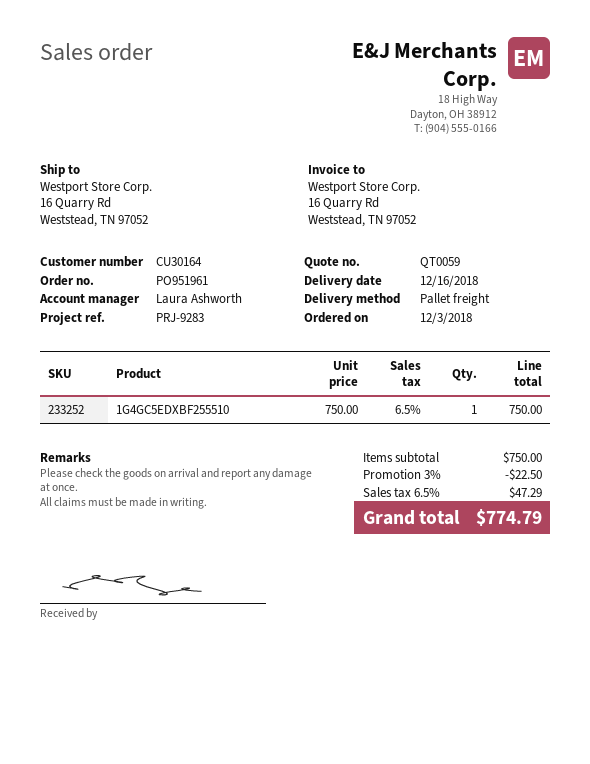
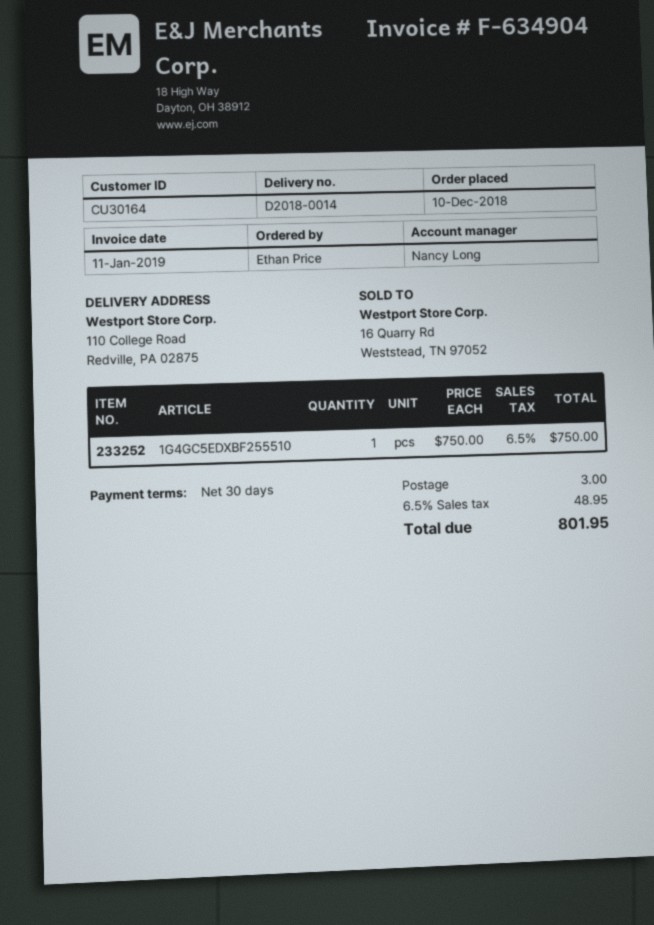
order date: 2018-12-03 -> 2018-12-10
sales rep: Laura Ashworth -> Nancy Long
ship to: 16 Quarry Rd, Weststead, TN 97052 -> 110 College Road, Redville, PA 02875
discount: 3% = 22.50 -> none
shipping: none -> 3.00
tax: 6.5% = 47.29 -> 6.5% = 48.95
total: 774.79 -> 801.95

